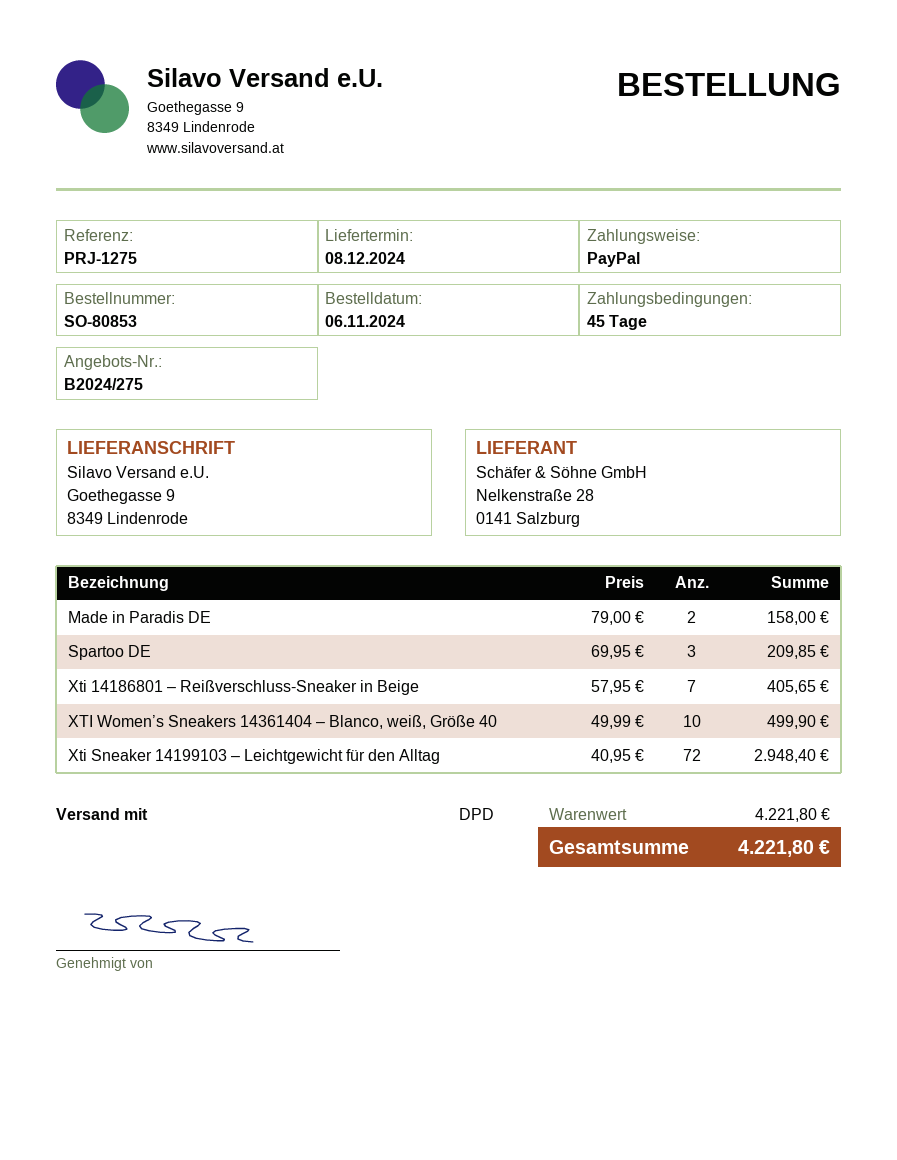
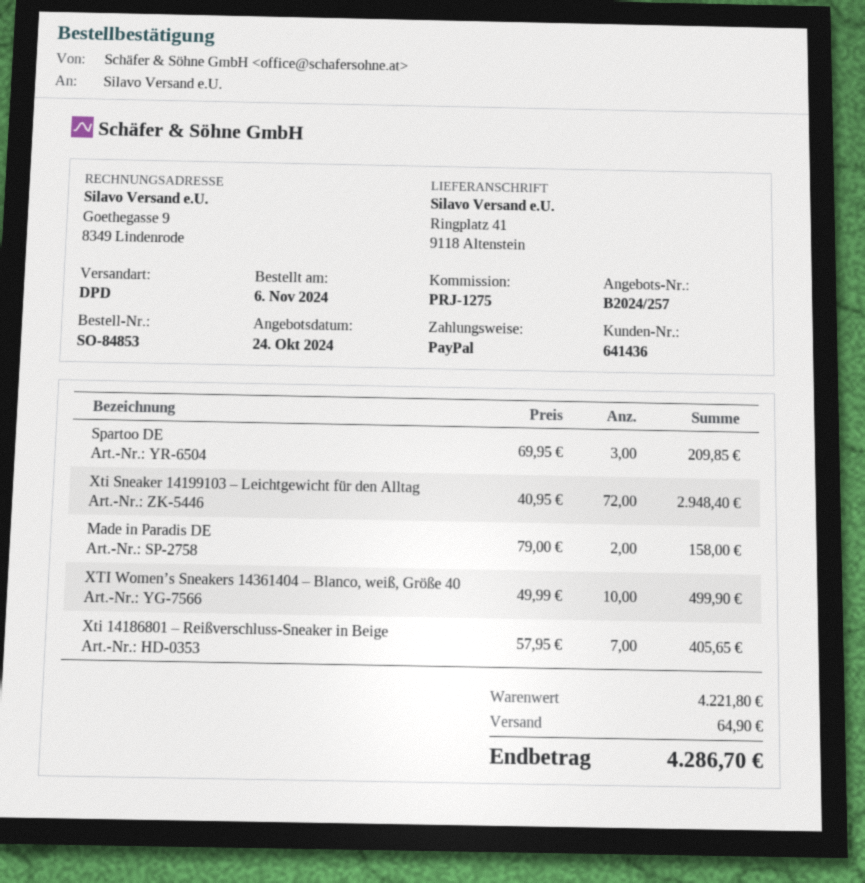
quote number: B2024/275 -> B2024/257
order number: SO-80853 -> SO-84853
ship to: Goethegasse 9, 8349 Lindenrode -> Ringplatz 41, 9118 Altenstein
shipping: none -> 64.90
total: 4221.80 -> 4286.70

